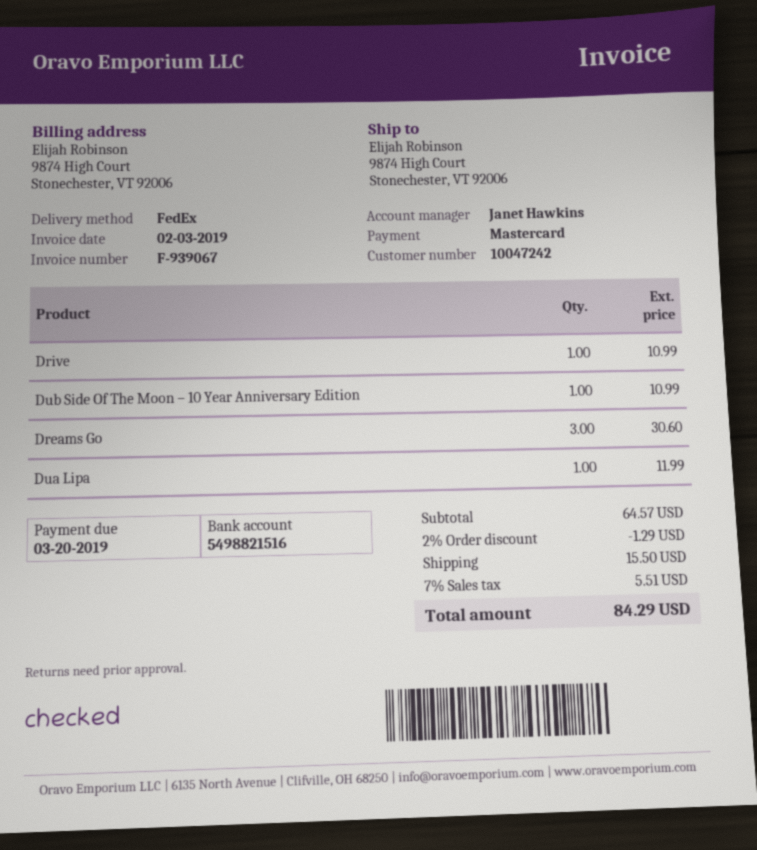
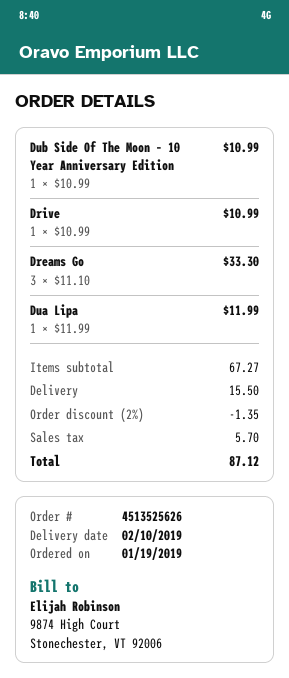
Dreams Go: 3 for 30.60 -> 3 for 33.30
subtotal: 64.57 -> 67.27
discount: 2% = 1.29 -> 2% = 1.35
tax: 5.51 -> 5.70
total: 84.29 -> 87.12

